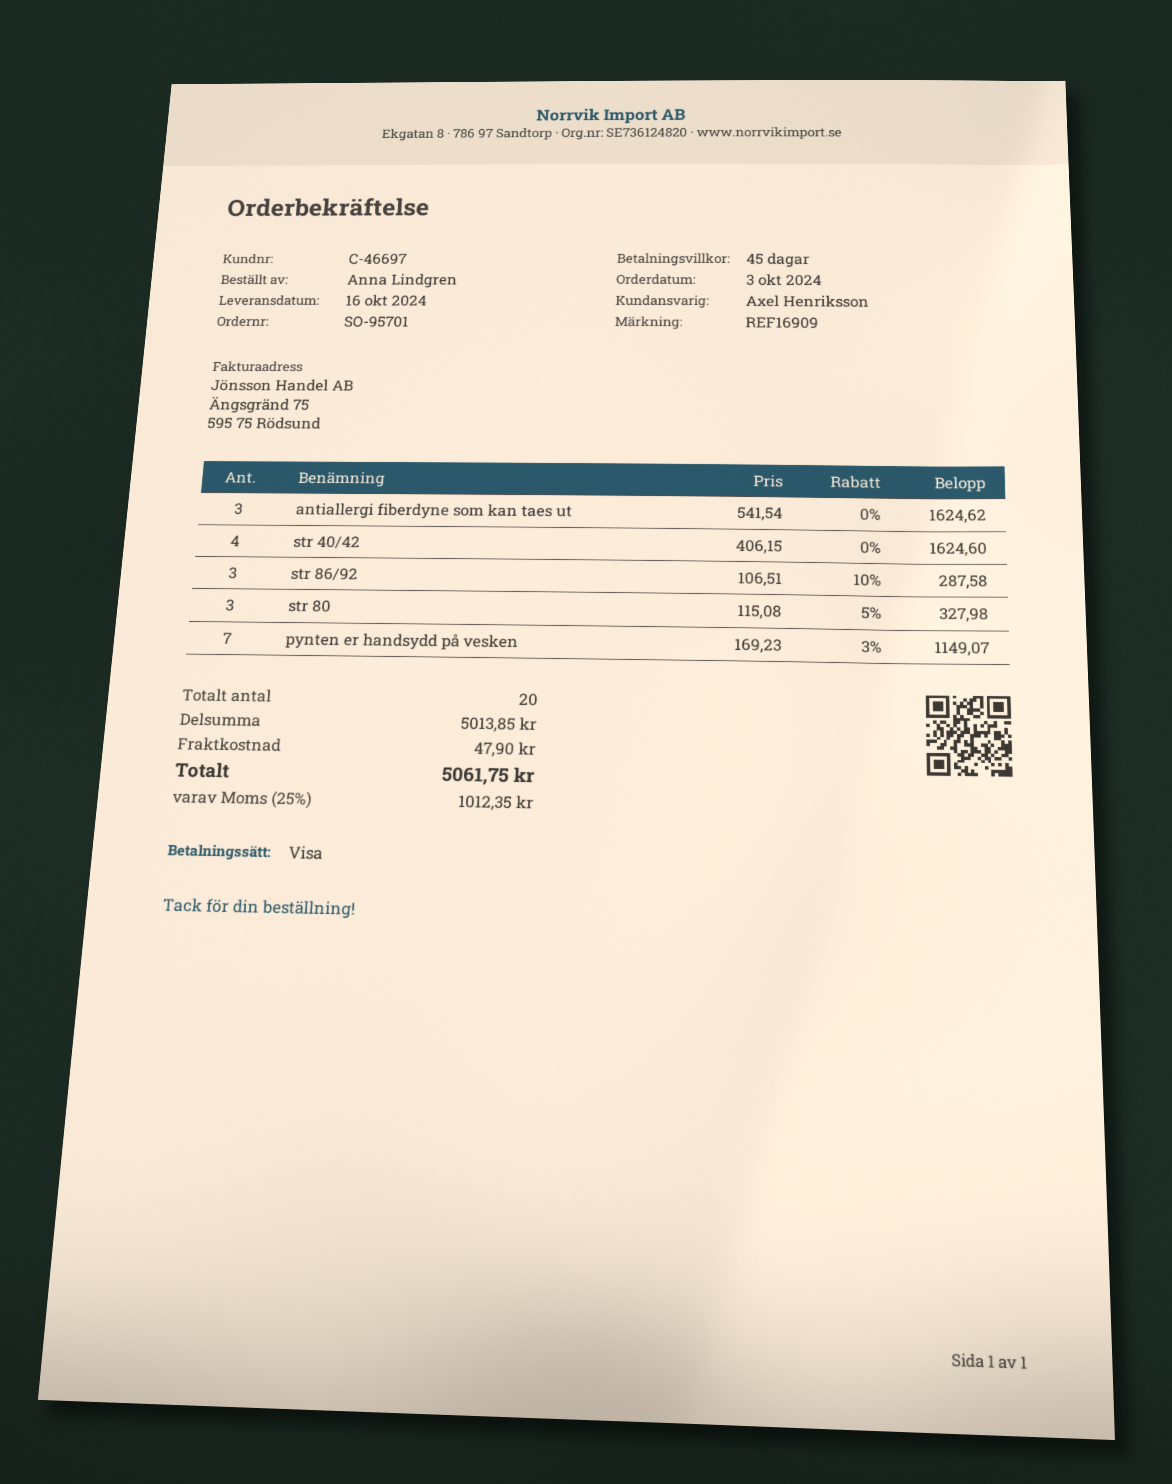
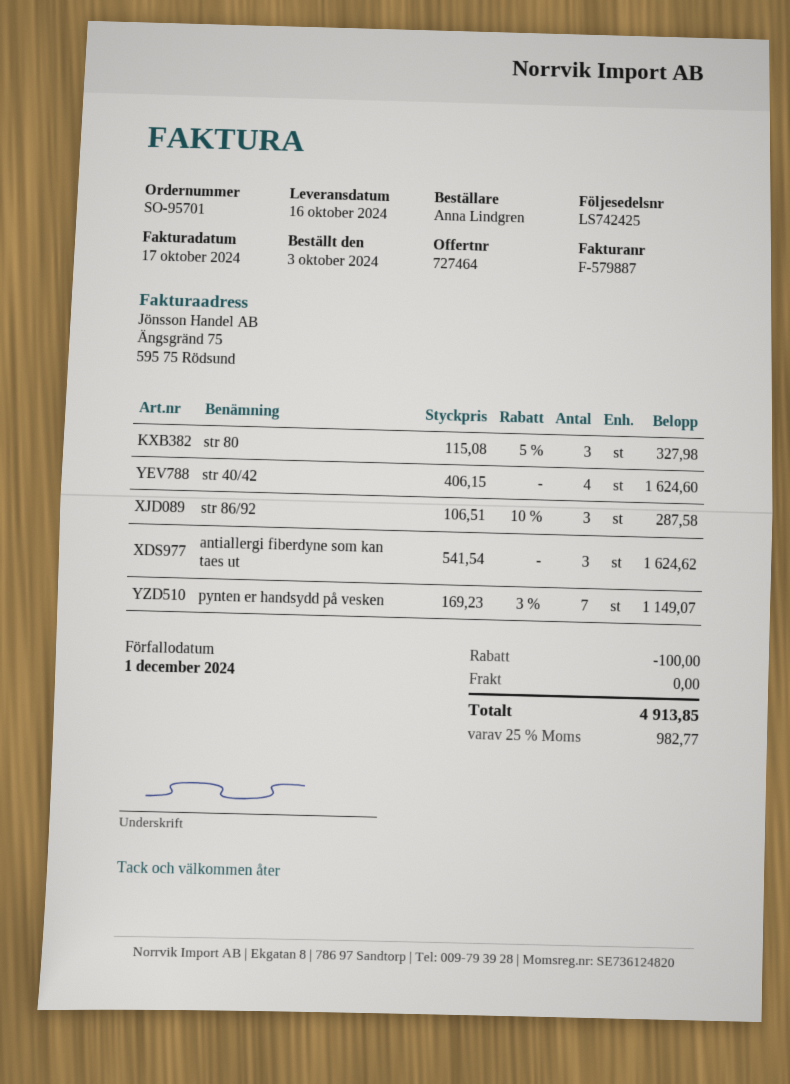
discount: none -> 100.00
shipping: 47.90 -> 0.00
tax: 25% = 1012.35 -> 25% = 982.77
total: 5061.75 -> 4913.85

